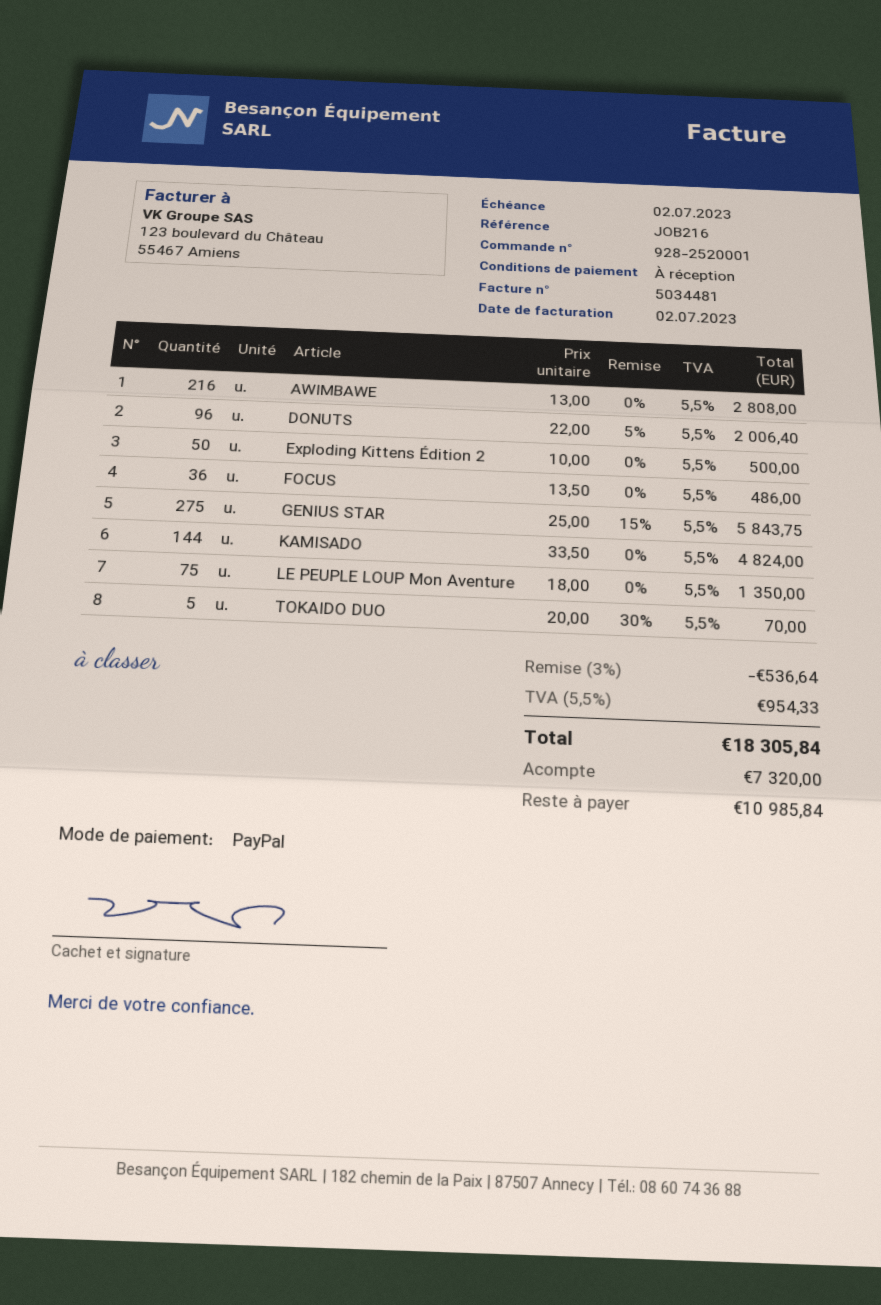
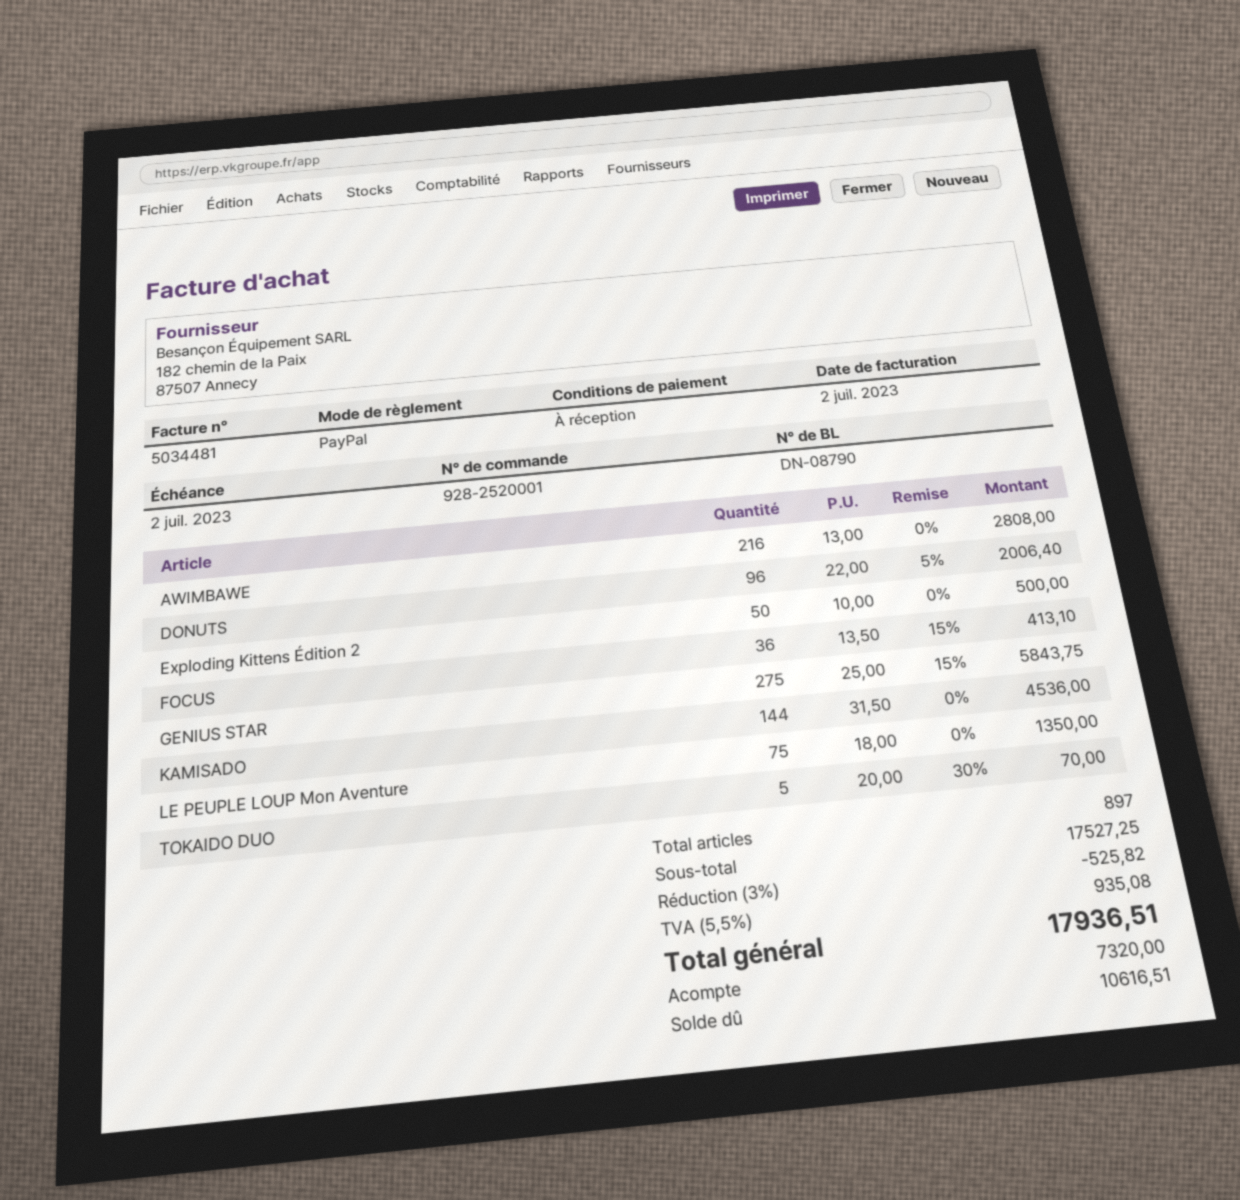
FOCUS: 36 x 13.50 = 486.00 -> 36 x 13.50 - 15% = 413.10
KAMISADO: 144 x 33.50 = 4824.00 -> 144 x 31.50 = 4536.00
discount: 3% = 536.64 -> 3% = 525.82
tax: 5.5% = 954.33 -> 5.5% = 935.08
total: 18305.84 -> 17936.51
balance: 10985.84 -> 10616.51

